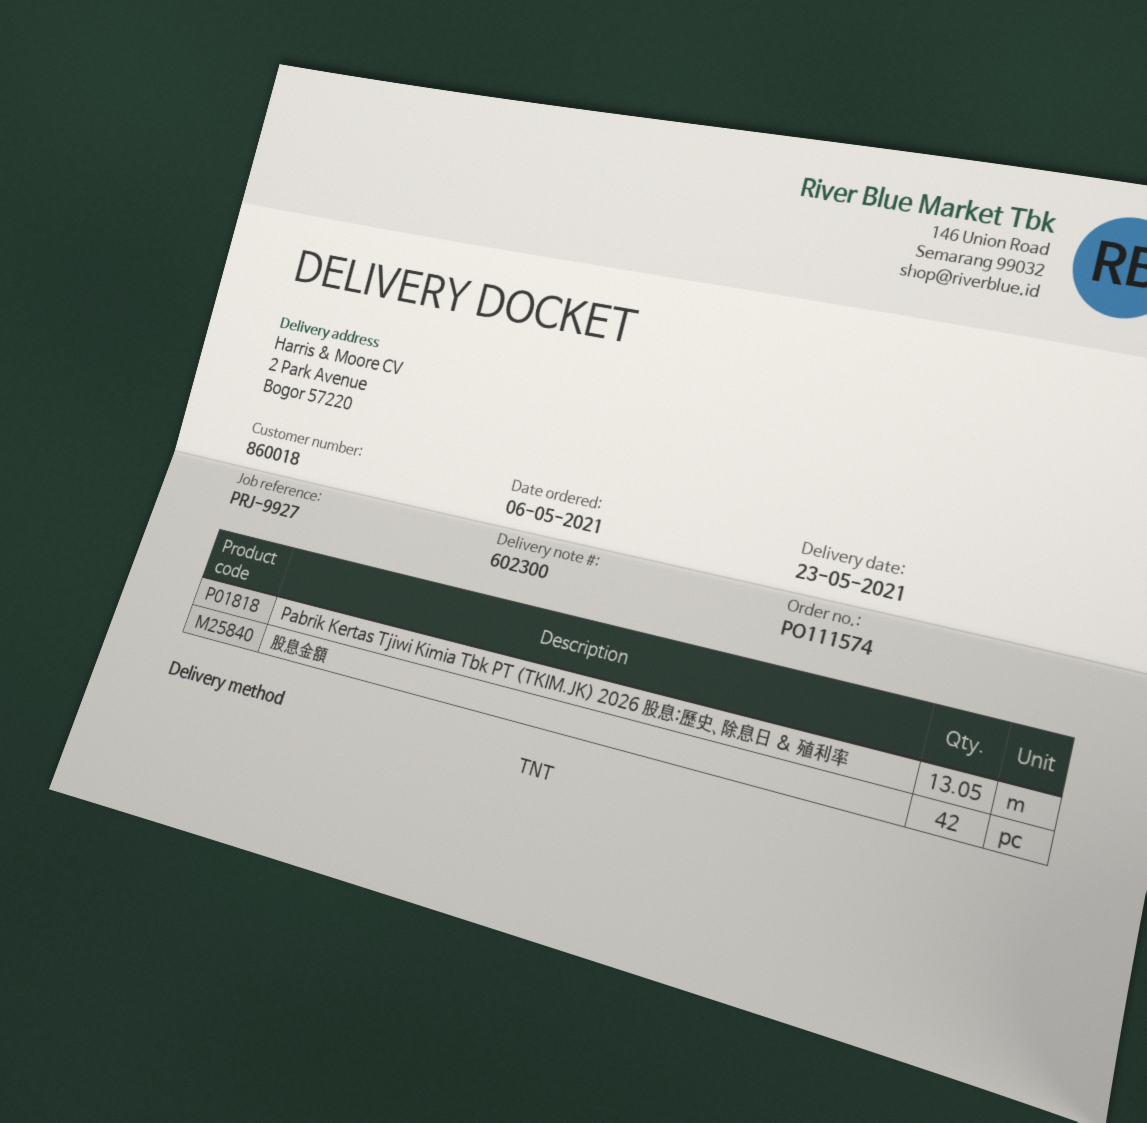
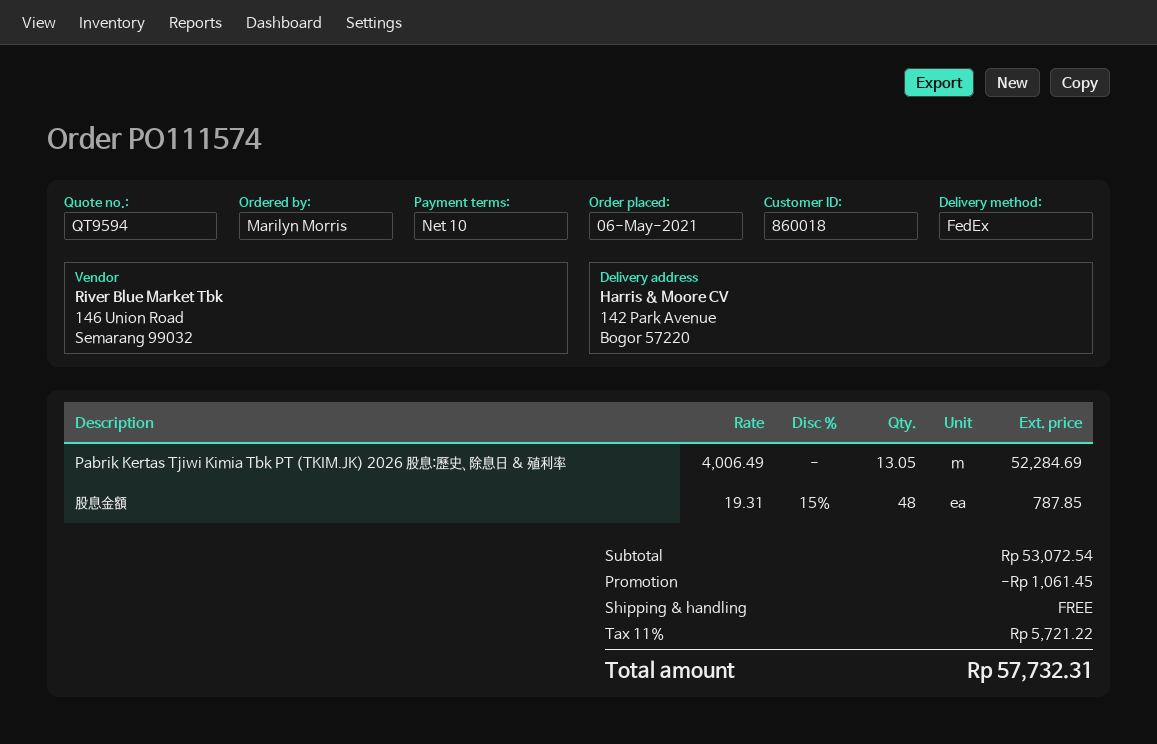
shipping method: TNT -> FedEx
ship to: 2 Park Avenue, Bogor 57220 -> 142 Park Avenue, Bogor 57220
股息金額: 42 -> 48

